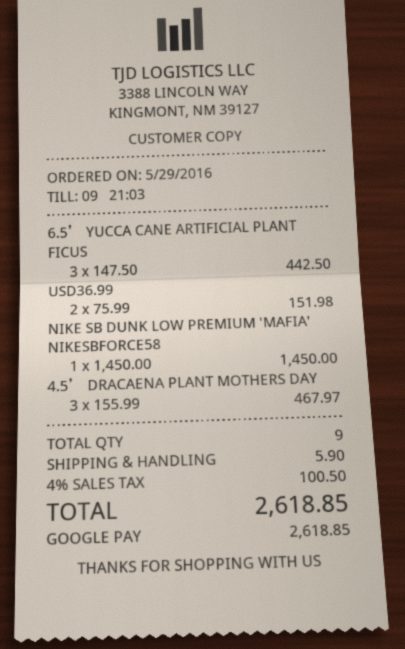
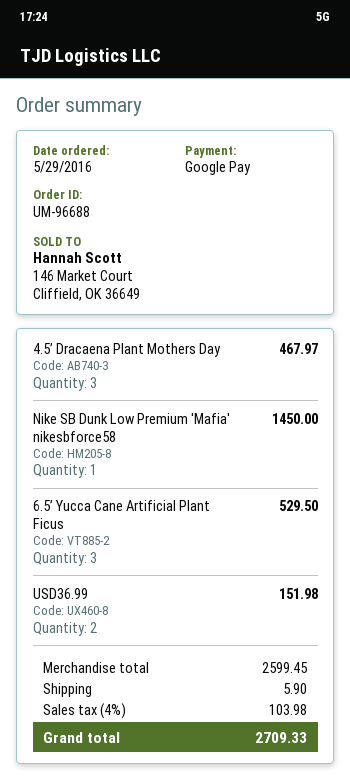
6.5’ YUCCA CANE ARTIFICIAL PLANT FICUS: 3 for 442.50 -> 3 for 529.50
tax: 4% = 100.50 -> 4% = 103.98
total: 2618.85 -> 2709.33

